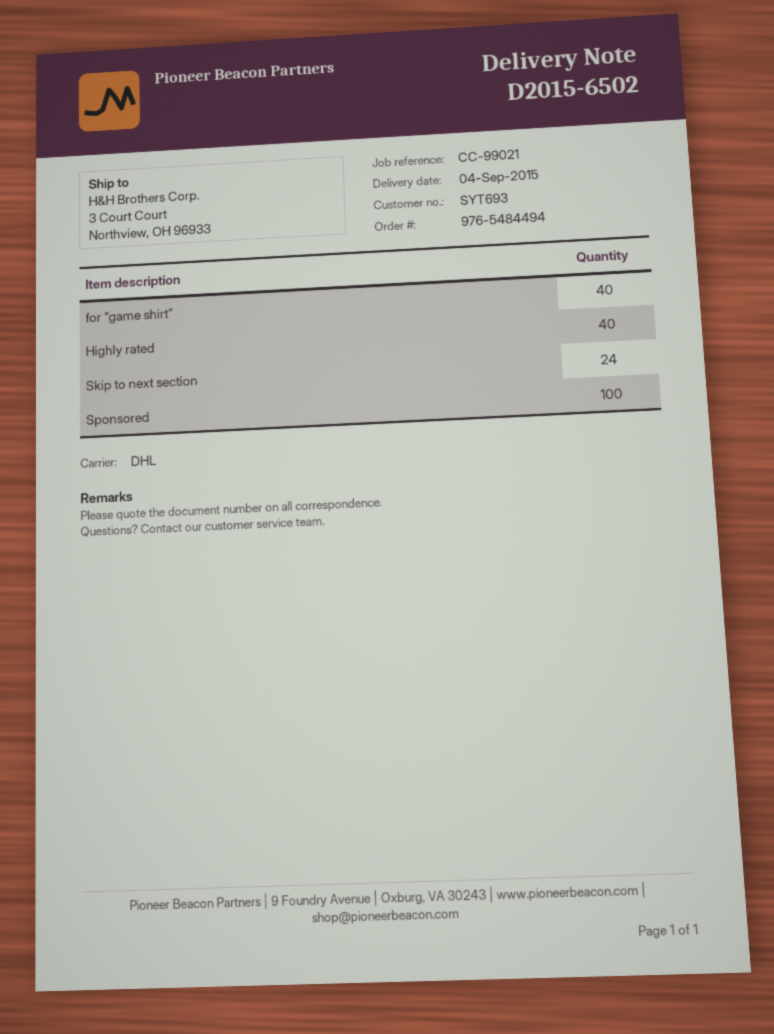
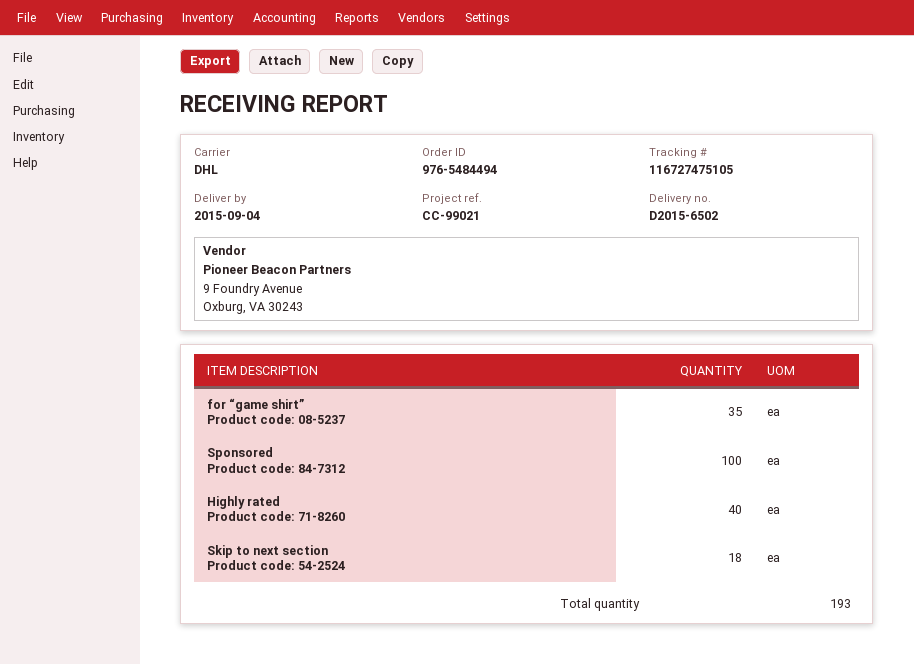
for “game shirt”: 40 -> 35
Skip to next section: 24 -> 18

